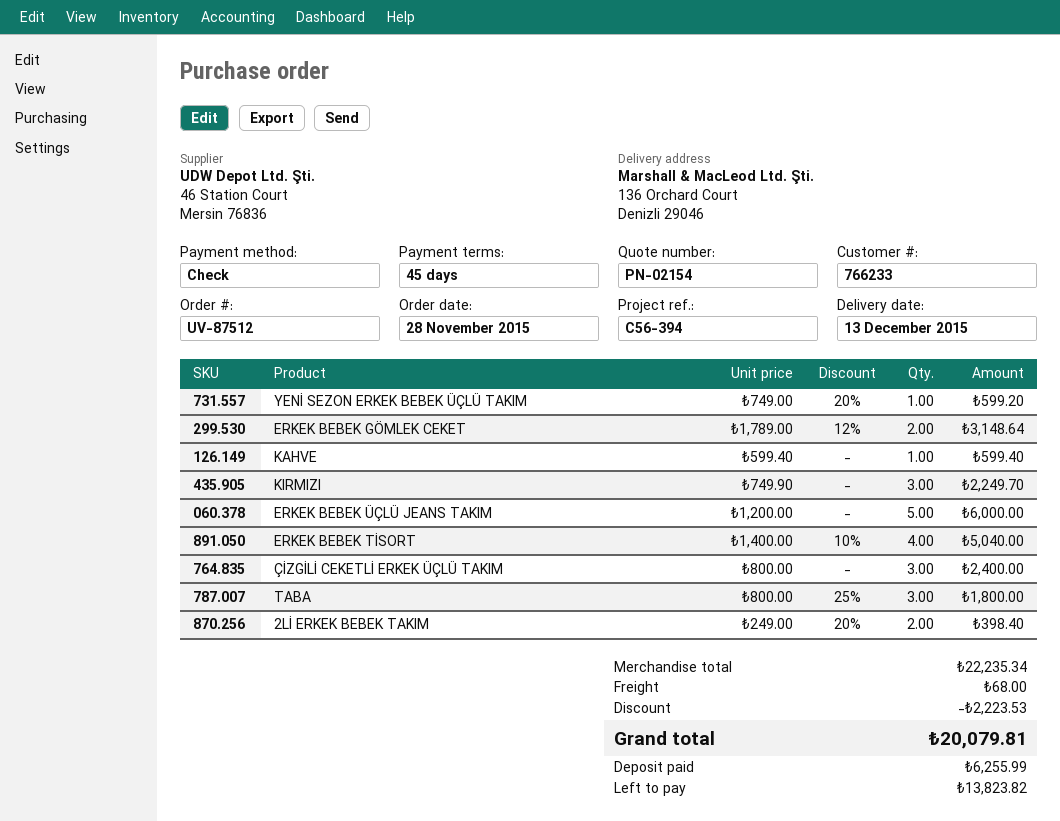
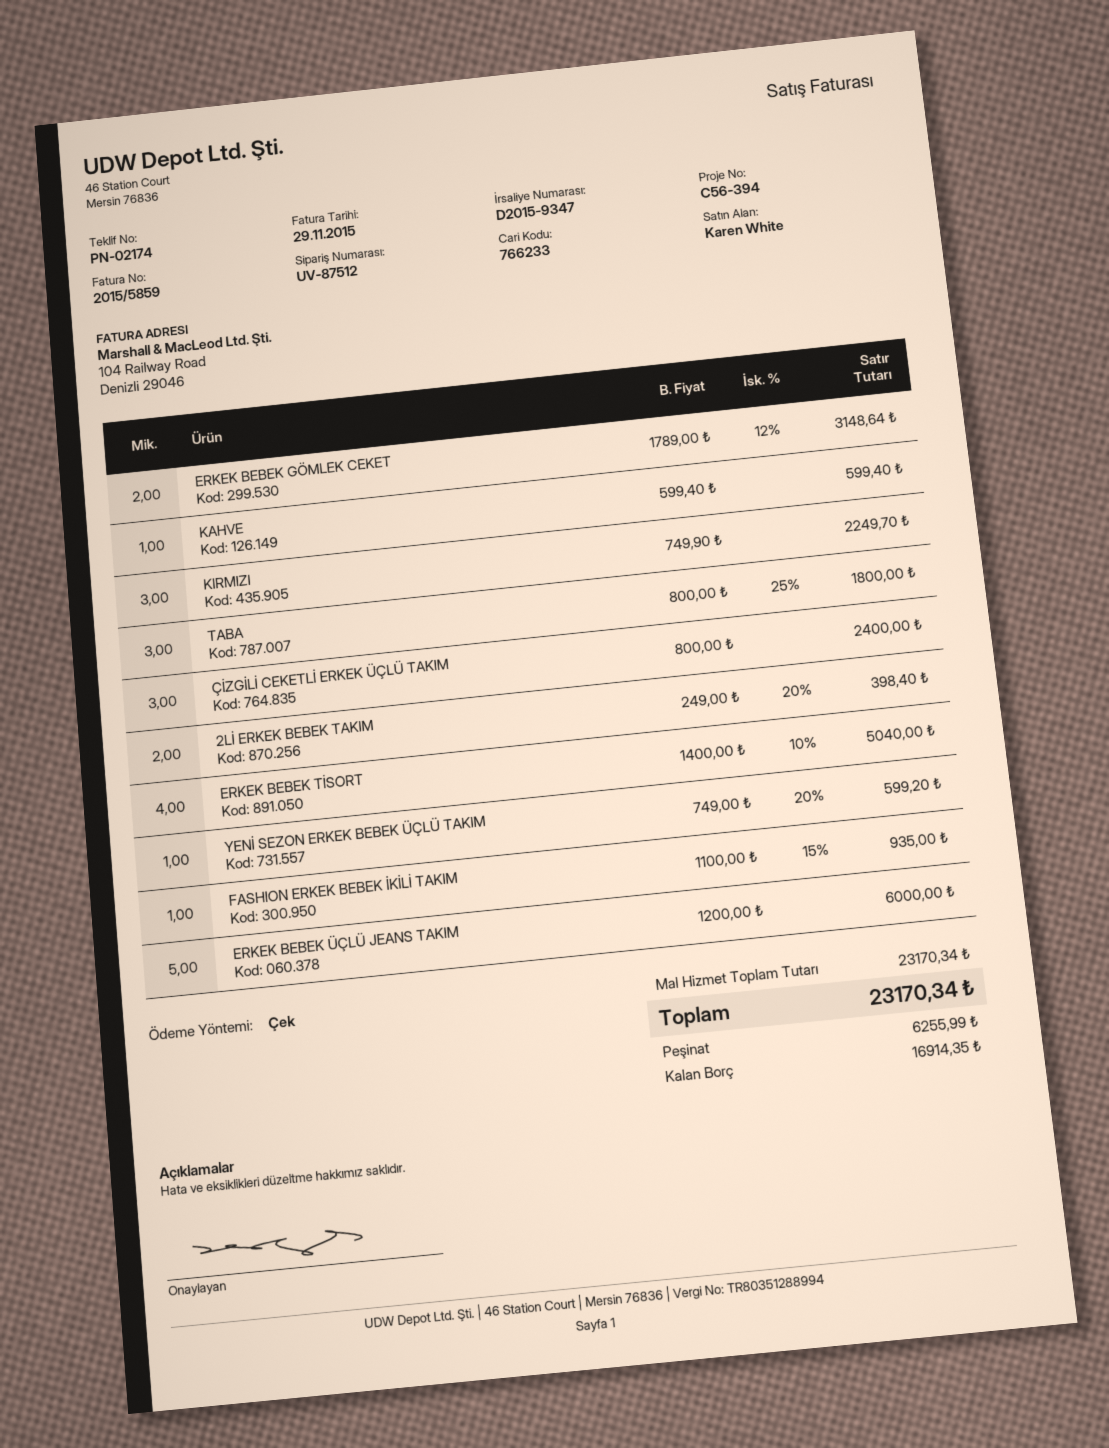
quote number: PN-02154 -> PN-02174
FASHION ERKEK BEBEK İKİLİ TAKIM: none -> 1 x 1100.00 - 15% = 935.00
subtotal: 22235.34 -> 23170.34
discount: 2223.53 -> none
shipping: 68.00 -> none
total: 20079.81 -> 23170.34
balance: 13823.82 -> 16914.35

